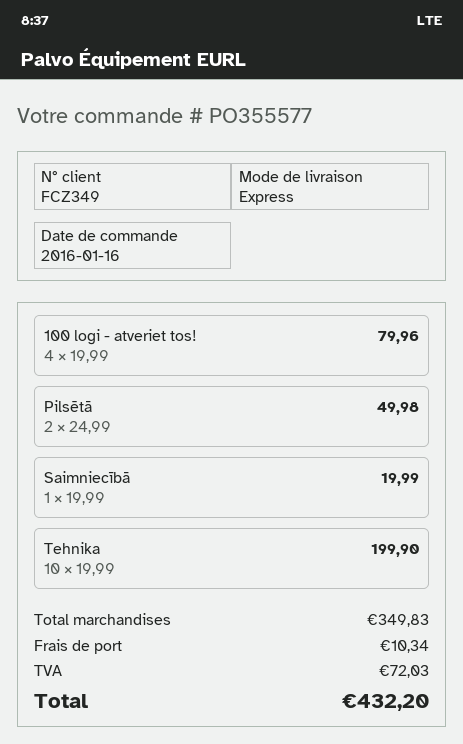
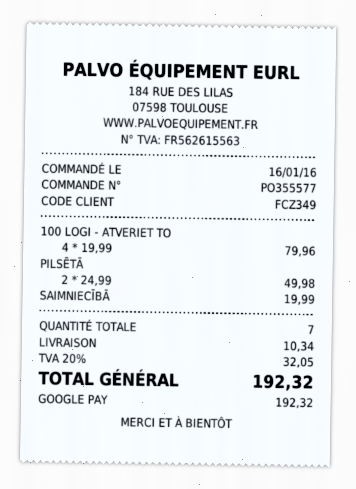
Tehnika: 10 x 19.99 = 199.90 -> none
tax: 72.03 -> 32.05
total: 432.20 -> 192.32

